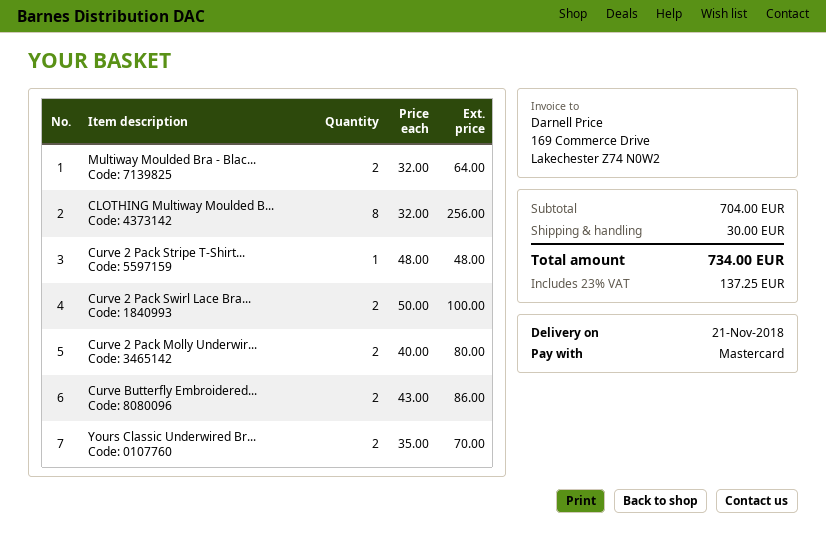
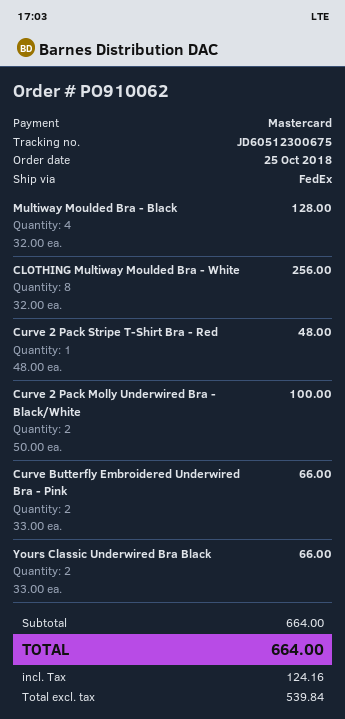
Multiway Moulded Bra - Blac...: 2 x 32.00 = 64.00 -> 4 x 32.00 = 128.00
Curve 2 Pack Swirl Lace Bra...: 2 x 50.00 = 100.00 -> none
Curve 2 Pack Molly Underwir...: 2 x 40.00 = 80.00 -> 2 x 50.00 = 100.00
Curve Butterfly Embroidered...: 2 x 43.00 = 86.00 -> 2 x 33.00 = 66.00
Yours Classic Underwired Br...: 2 x 35.00 = 70.00 -> 2 x 33.00 = 66.00
subtotal: 704.00 -> 664.00
shipping: 30.00 -> none
tax: 137.25 -> 124.16
total: 734.00 -> 664.00

